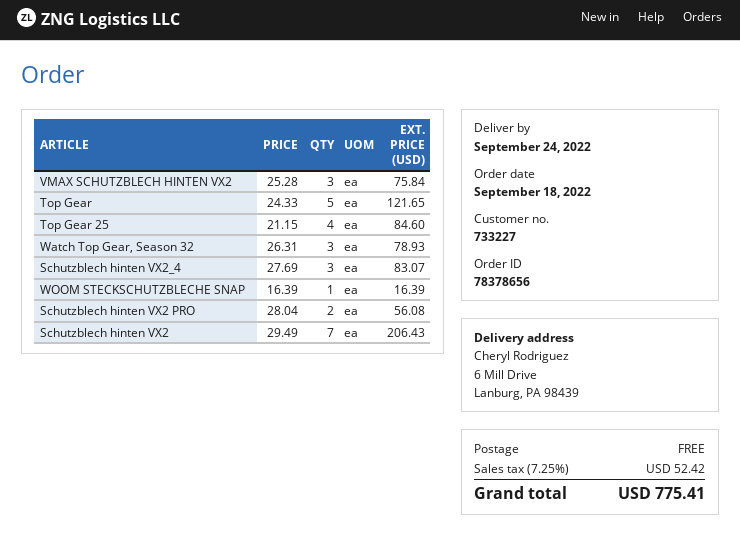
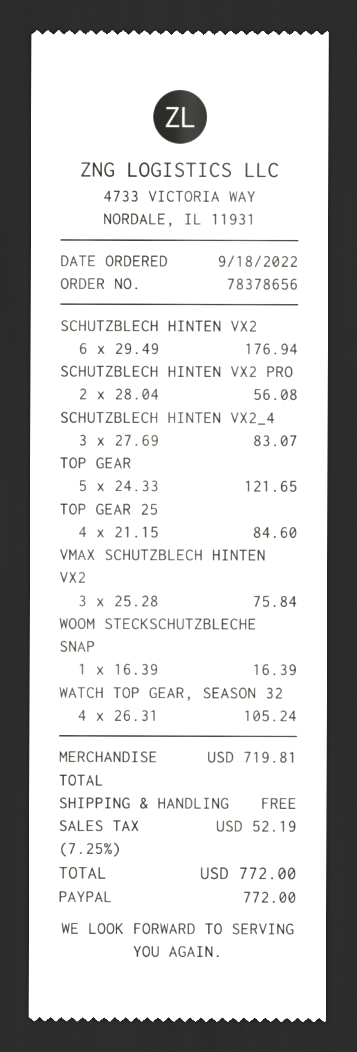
Watch Top Gear, Season 32: 3 x 26.31 = 78.93 -> 4 x 26.31 = 105.24
Schutzblech hinten VX2: 7 x 29.49 = 206.43 -> 6 x 29.49 = 176.94
tax: 7.25% = 52.42 -> 7.25% = 52.19
total: 775.41 -> 772.00

